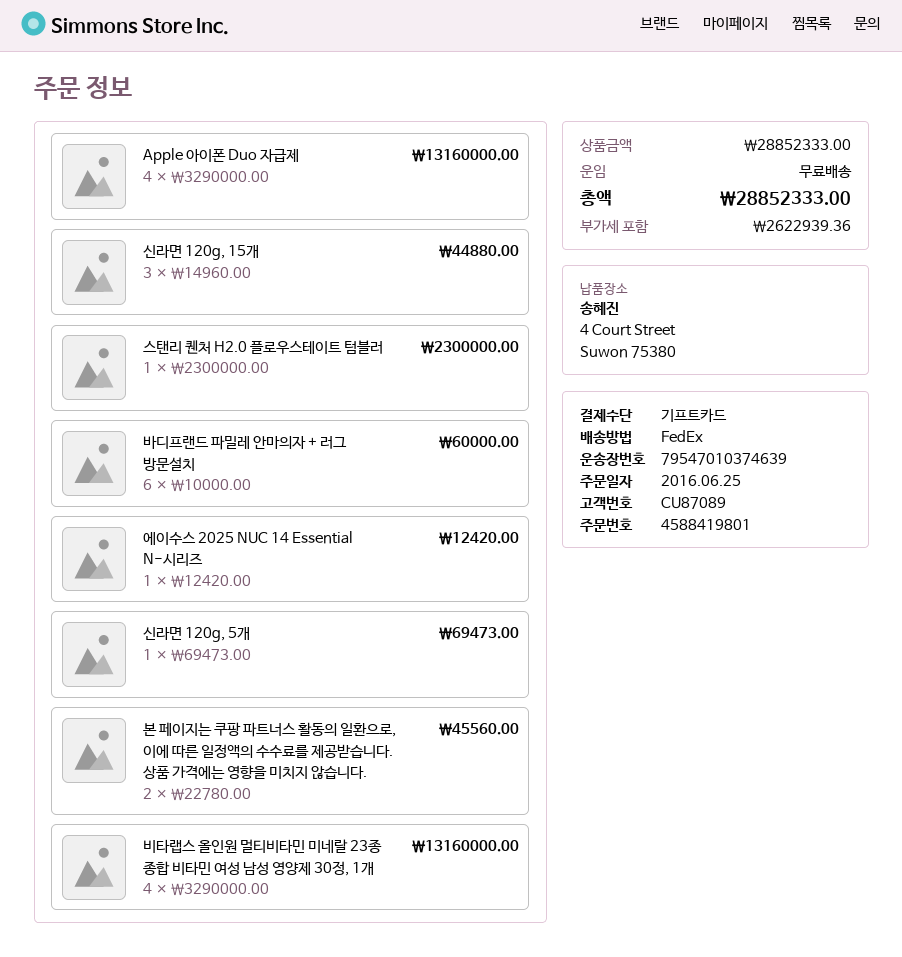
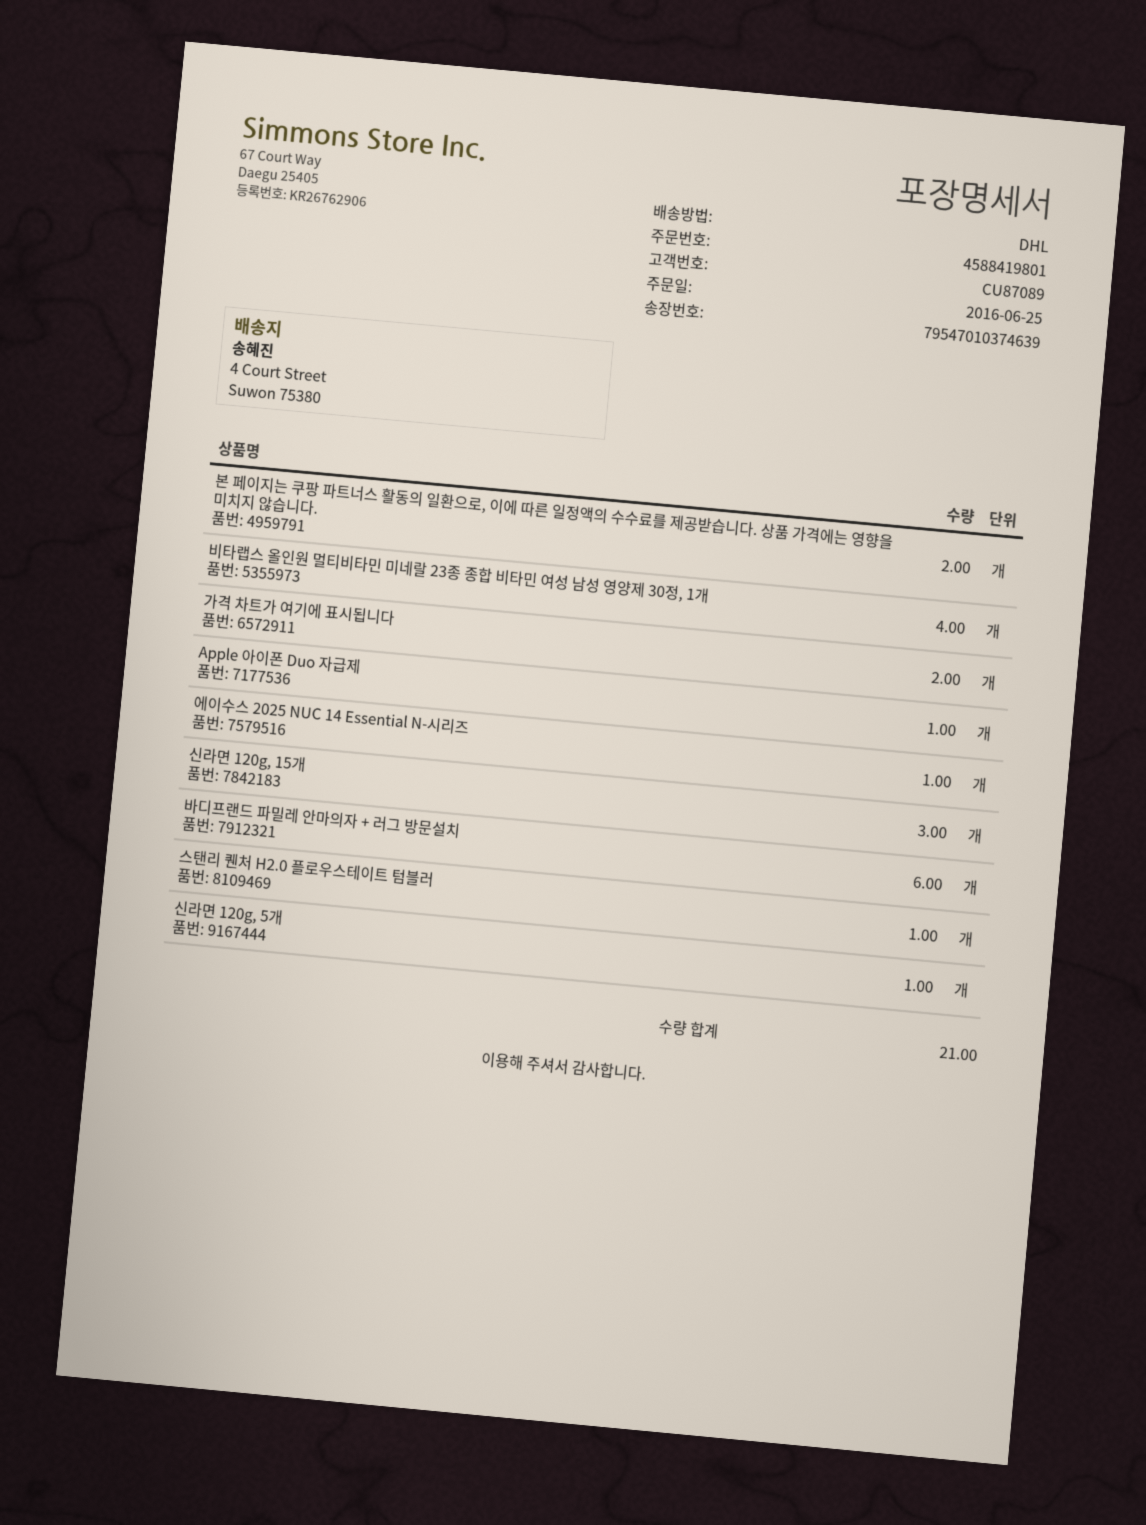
shipping method: FedEx -> DHL
Apple 아이폰 Duo 자급제: 4 -> 1
가격 차트가 여기에 표시됩니다: none -> 2

